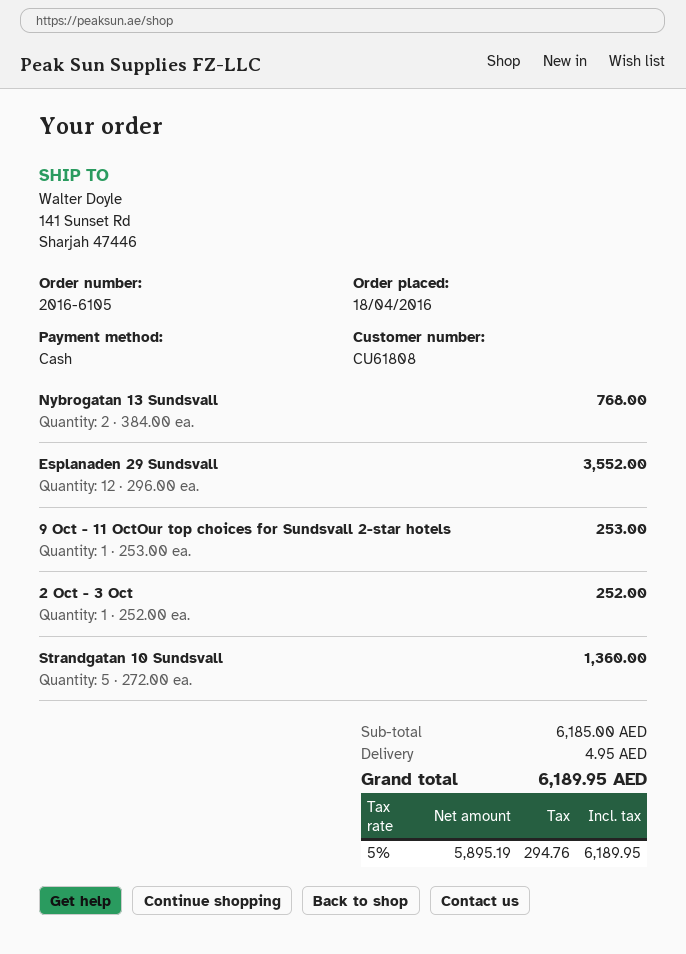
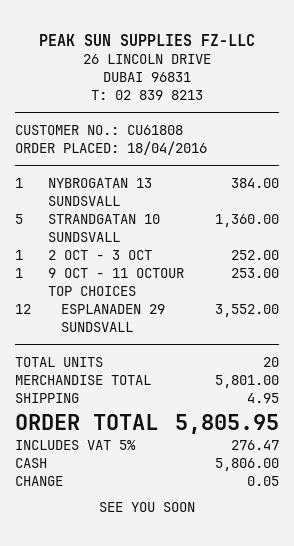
Nybrogatan 13 Sundsvall: 2 for 768.00 -> 1 for 384.00
subtotal: 6185.00 -> 5801.00
tax: 5% = 294.76 -> 5% = 276.47
total: 6189.95 -> 5805.95

